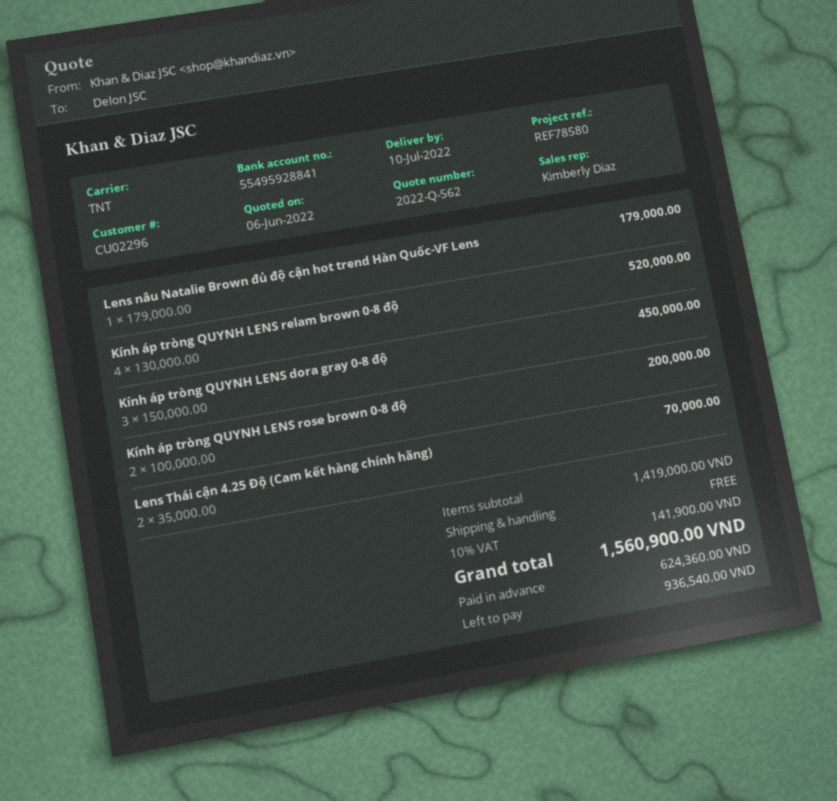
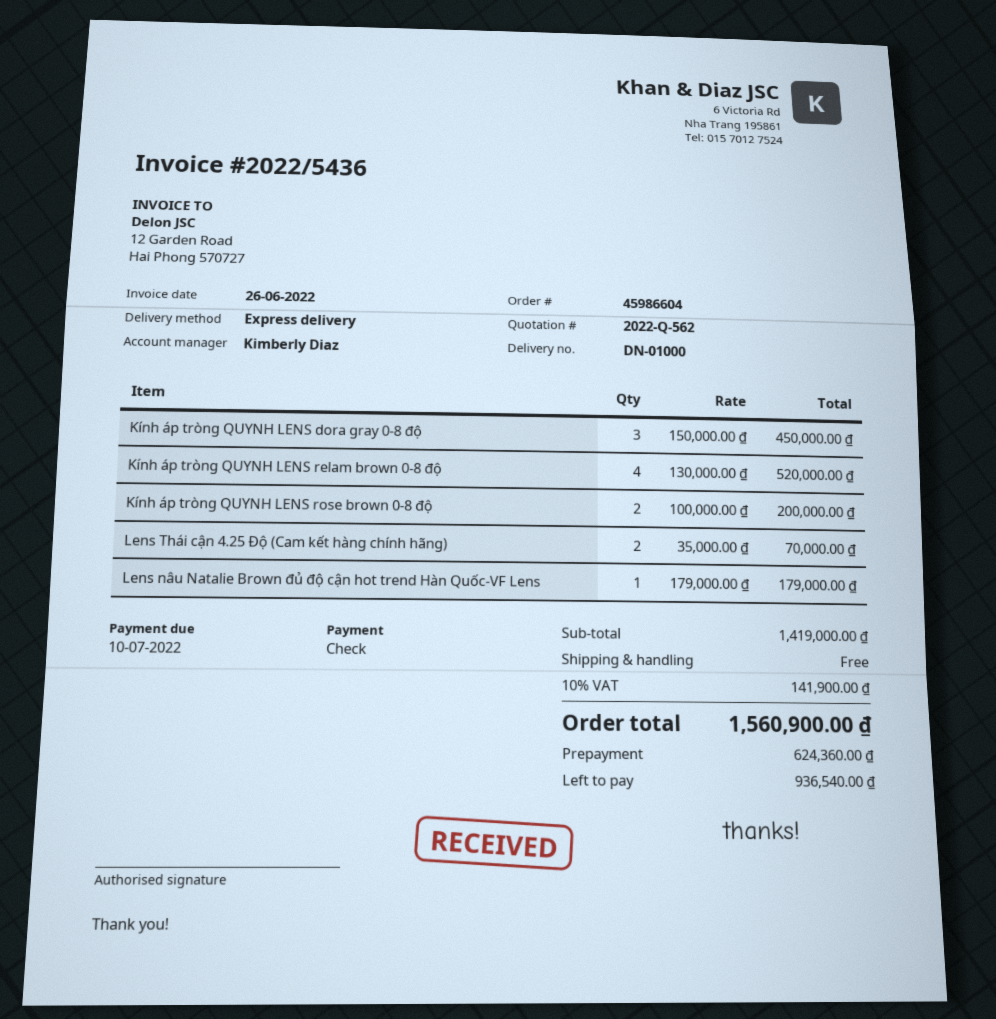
shipping method: TNT -> express

